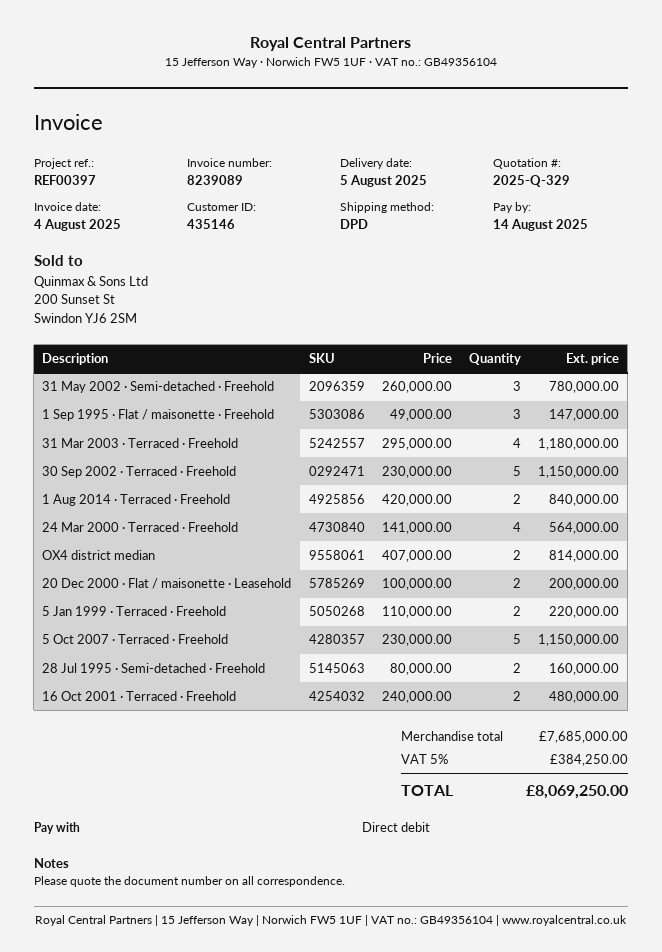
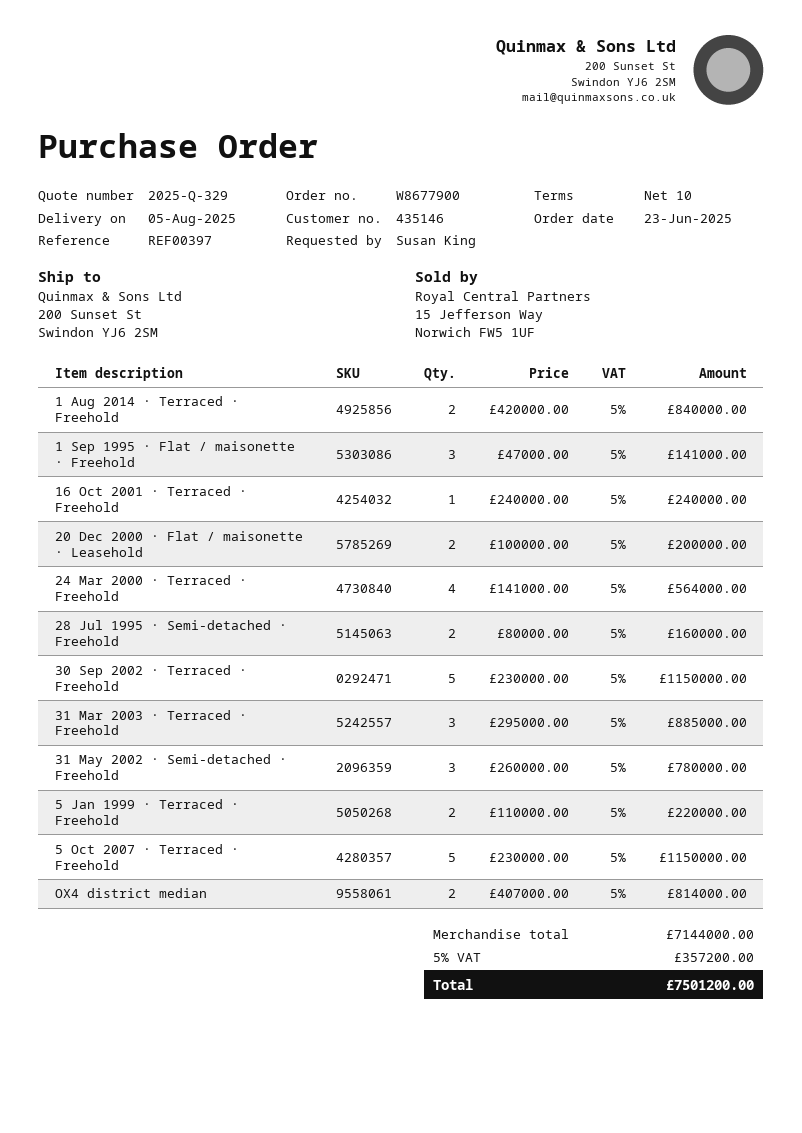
1 Sep 1995 · Flat / maisonette · Freehold: 3 x 49000.00 = 147000.00 -> 3 x 47000.00 = 141000.00
31 Mar 2003 · Terraced · Freehold: 4 x 295000.00 = 1180000.00 -> 3 x 295000.00 = 885000.00
16 Oct 2001 · Terraced · Freehold: 2 x 240000.00 = 480000.00 -> 1 x 240000.00 = 240000.00
subtotal: 7685000.00 -> 7144000.00
tax: 5% = 384250.00 -> 5% = 357200.00
total: 8069250.00 -> 7501200.00

